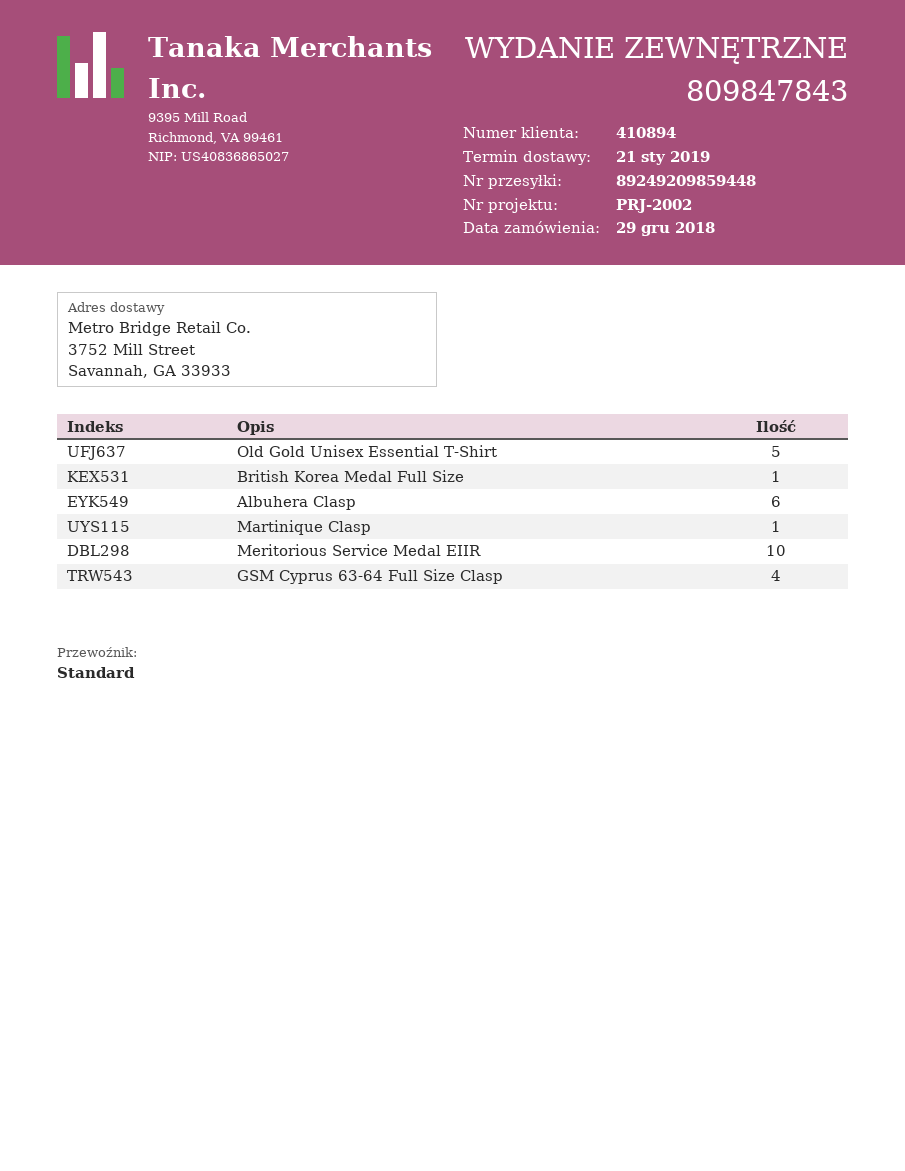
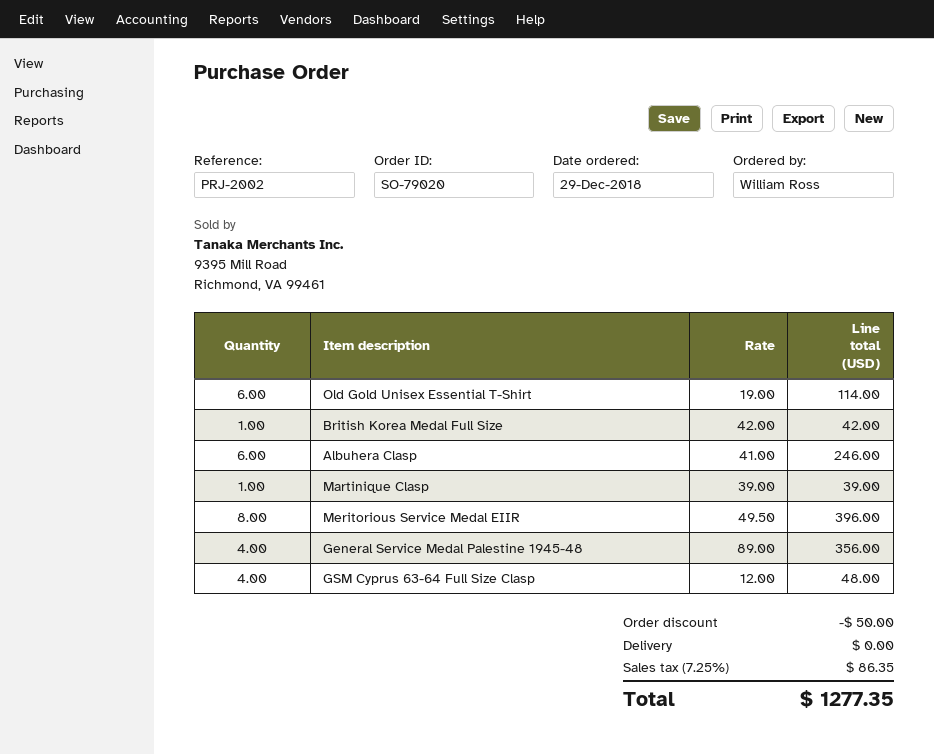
Old Gold Unisex Essential T-Shirt: 5 -> 6
Meritorious Service Medal EIIR: 10 -> 8
General Service Medal Palestine 1945-48: none -> 4

